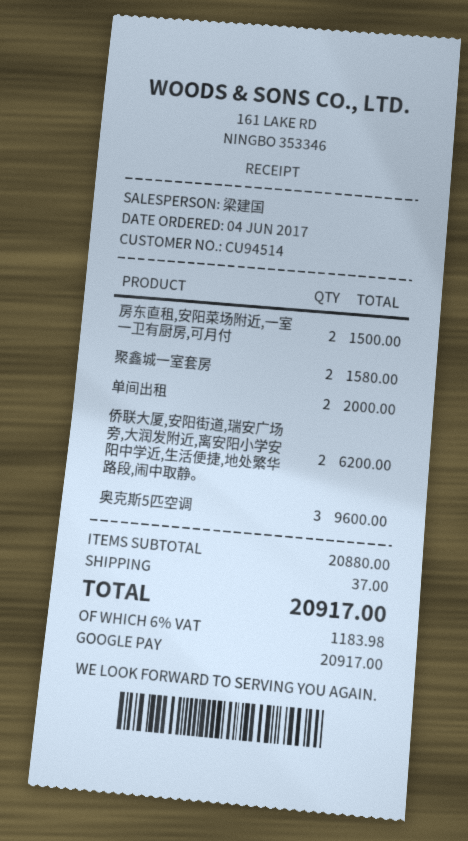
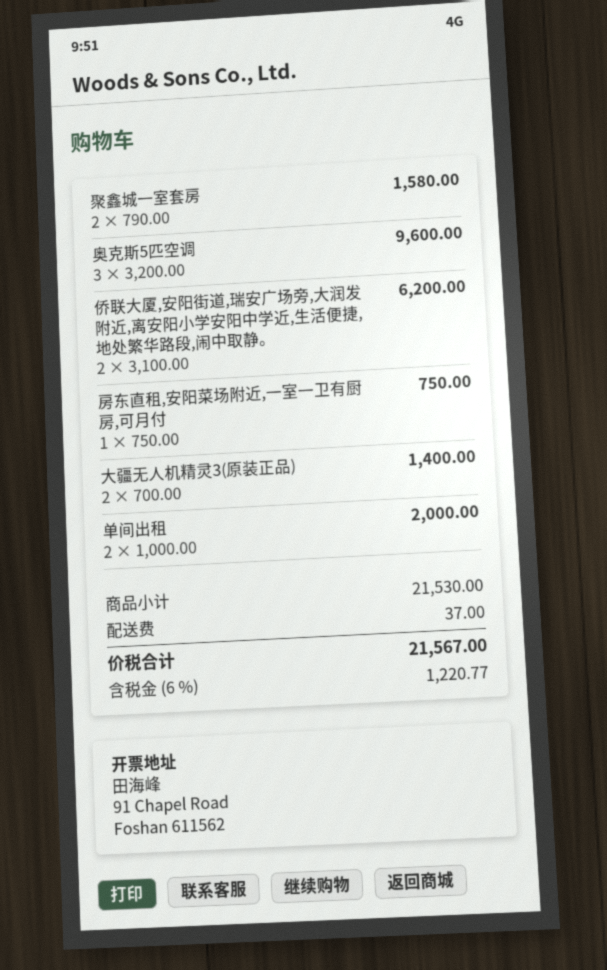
房东直租,安阳菜场附近,一室一卫有厨房,可月付: 2 for 1500.00 -> 1 for 750.00
大疆无人机精灵3(原装正品): none -> 2 for 1400.00
subtotal: 20880.00 -> 21530.00
tax: 6% = 1183.98 -> 6% = 1220.77
total: 20917.00 -> 21567.00

